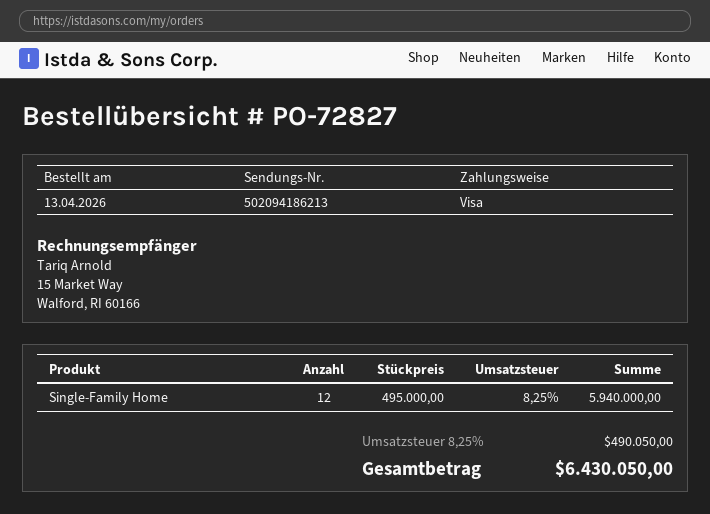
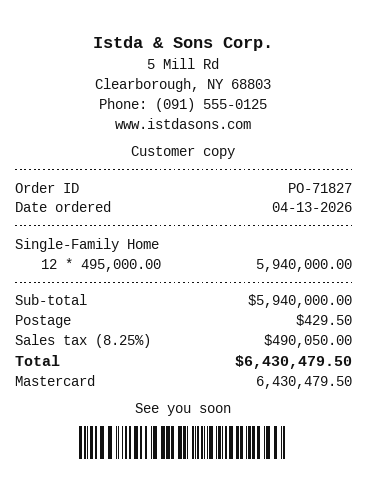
order number: PO-72827 -> PO-71827
payment method: Visa -> Mastercard
shipping: none -> 429.50
total: 6430050.00 -> 6430479.50

